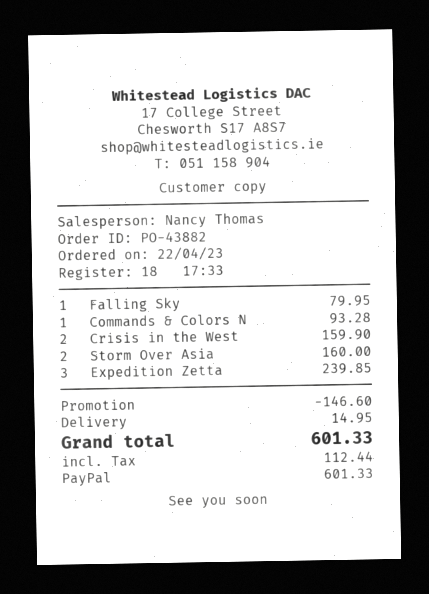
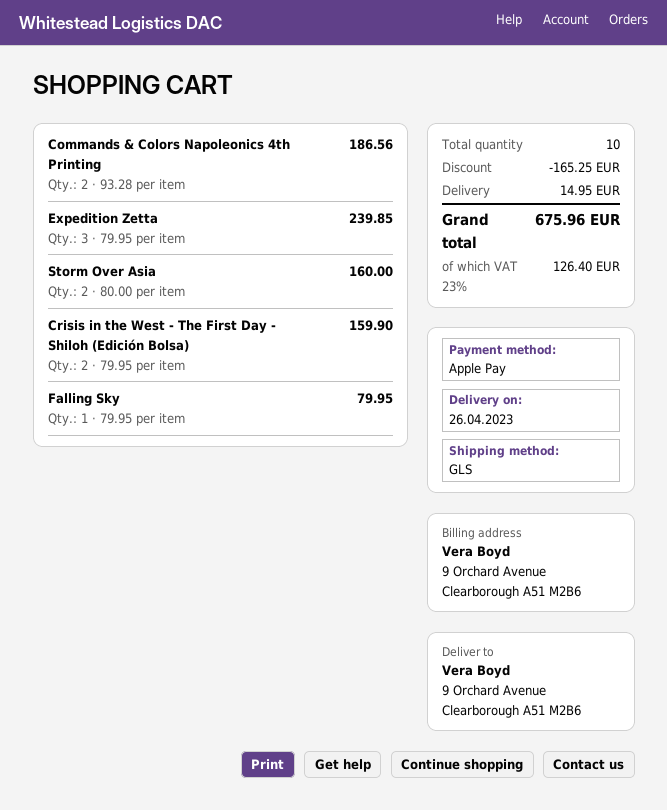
payment method: PayPal -> Apple Pay
Commands & Colors N: 1 for 93.28 -> 2 for 186.56
discount: 146.60 -> 165.25
tax: 112.44 -> 126.40
total: 601.33 -> 675.96

